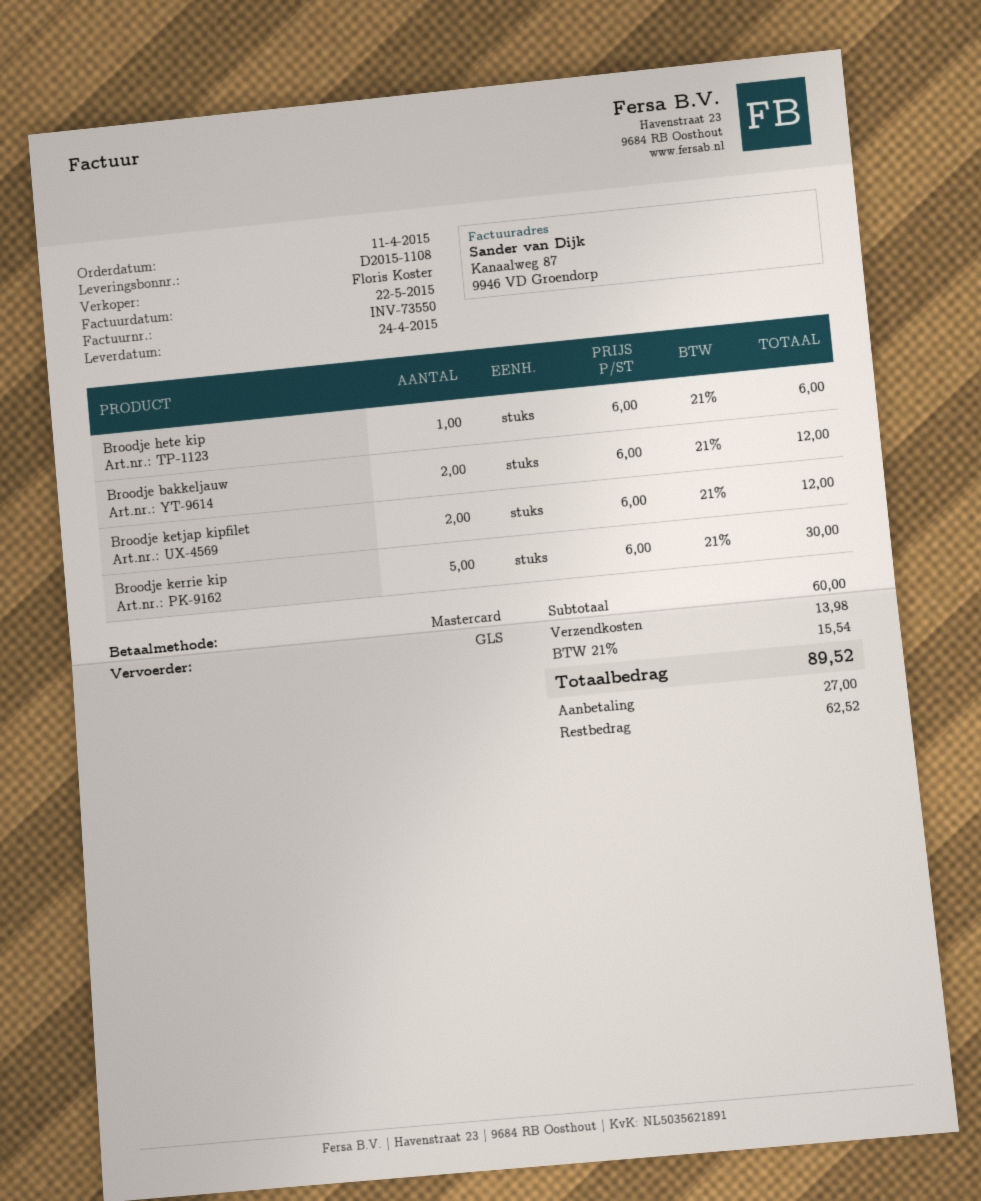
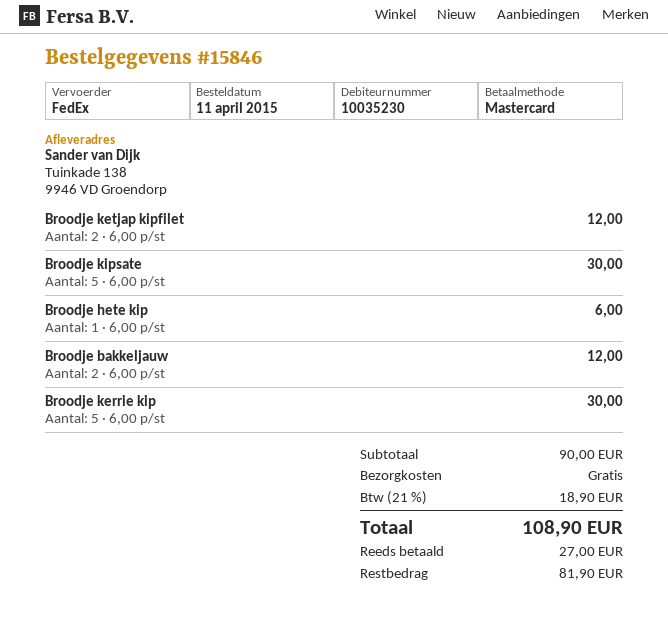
shipping method: GLS -> FedEx
Broodje kipsate: none -> 5 x 6.00 = 30.00
subtotal: 60.00 -> 90.00
shipping: 13.98 -> 0.00
tax: 21% = 15.54 -> 21% = 18.90
total: 89.52 -> 108.90
balance: 62.52 -> 81.90

